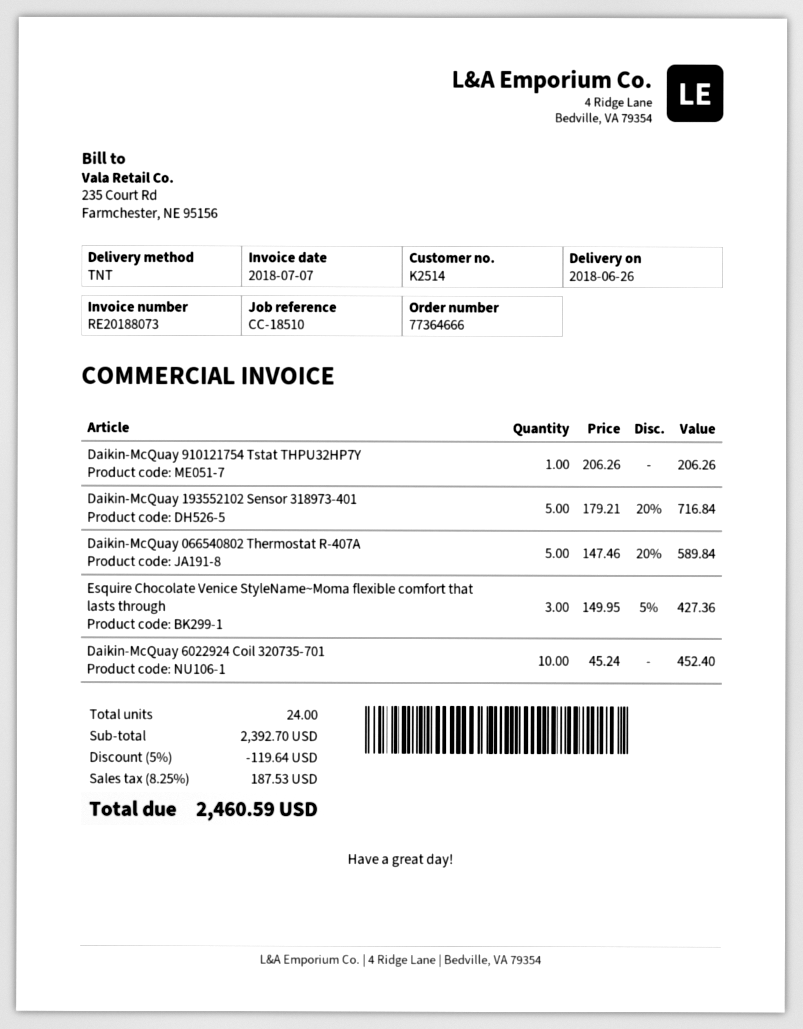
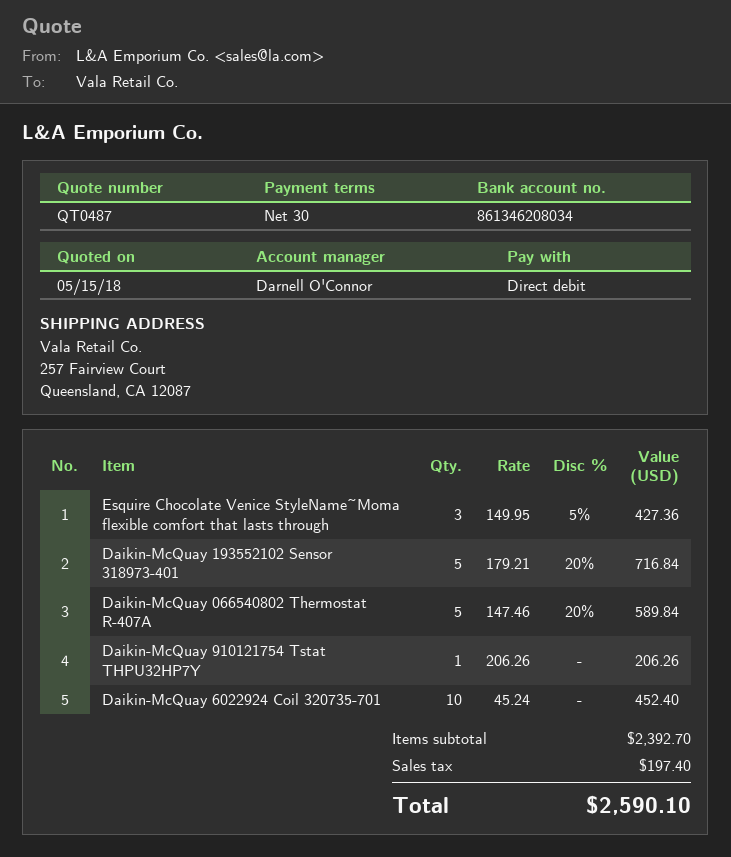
discount: 5% = 119.64 -> none
tax: 187.53 -> 197.40
total: 2460.59 -> 2590.10

